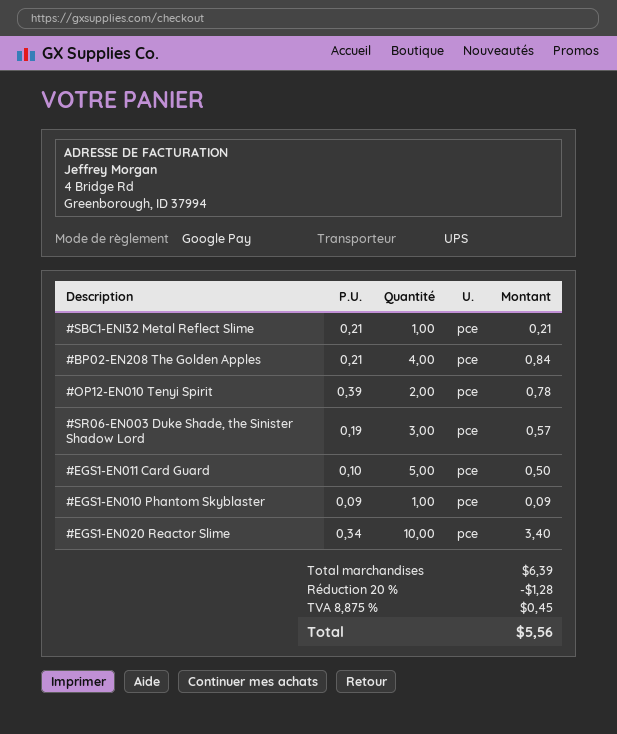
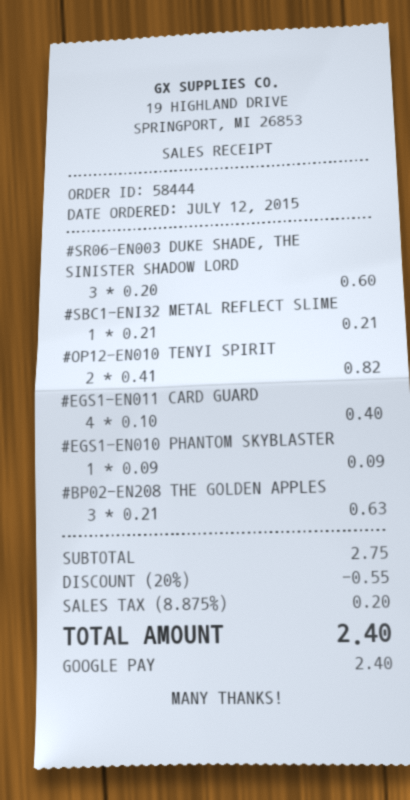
#BP02-EN208 The Golden Apples: 4 x 0.21 = 0.84 -> 3 x 0.21 = 0.63
#OP12-EN010 Tenyi Spirit: 2 x 0.39 = 0.78 -> 2 x 0.41 = 0.82
#SR06-EN003 Duke Shade, the Sinister Shadow Lord: 3 x 0.19 = 0.57 -> 3 x 0.20 = 0.60
#EGS1-EN011 Card Guard: 5 x 0.10 = 0.50 -> 4 x 0.10 = 0.40
#EGS1-EN020 Reactor Slime: 10 x 0.34 = 3.40 -> none
subtotal: 6.39 -> 2.75
discount: 20% = 1.28 -> 20% = 0.55
tax: 8.875% = 0.45 -> 8.875% = 0.20
total: 5.56 -> 2.40

